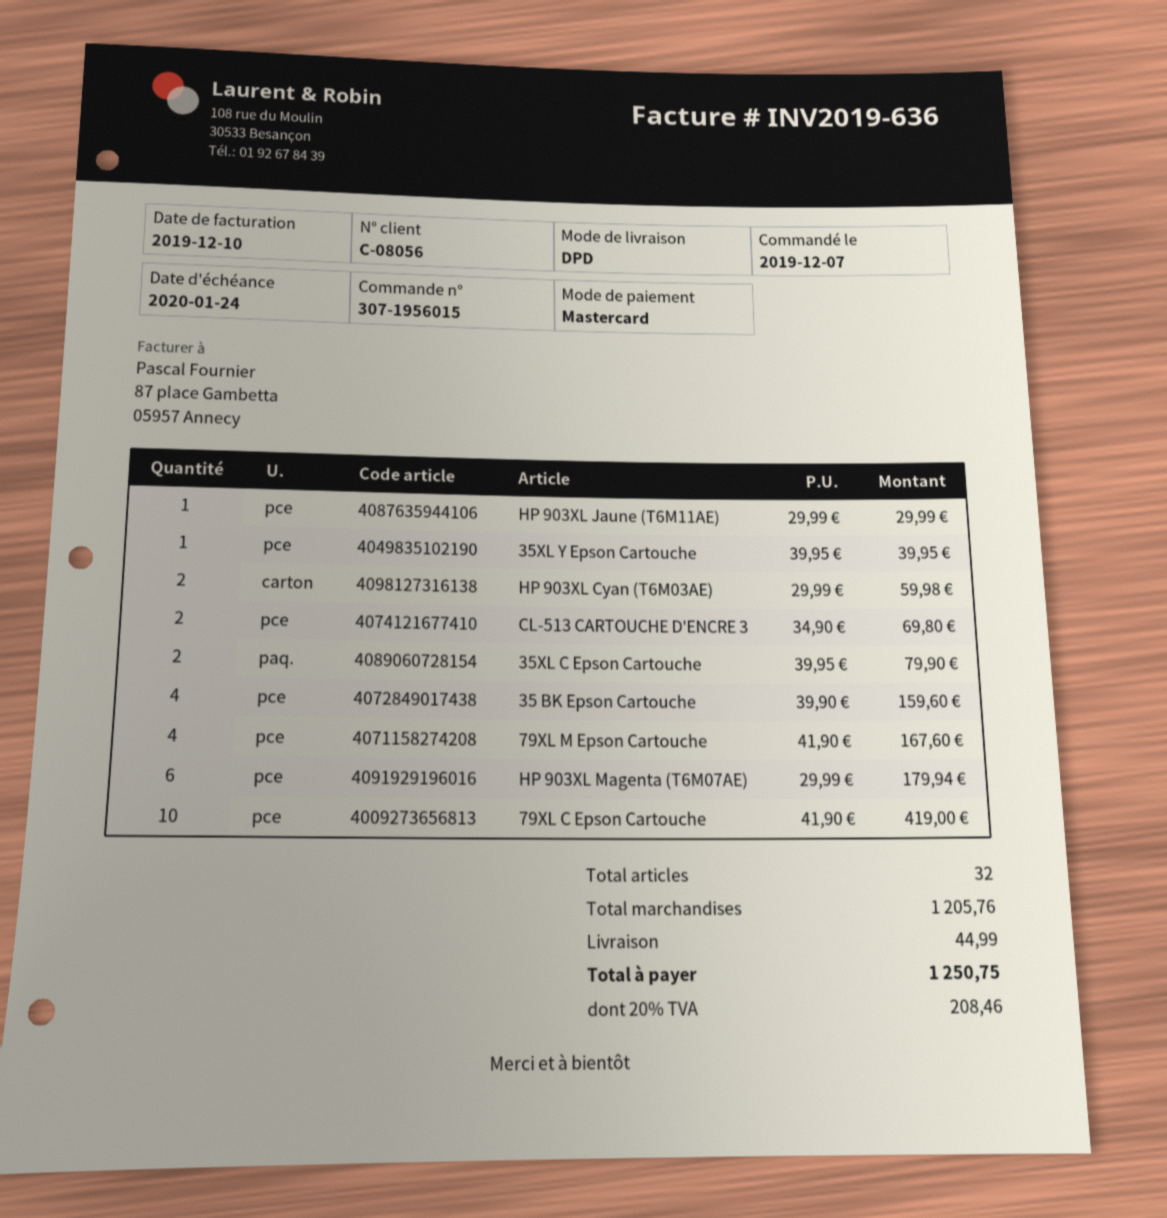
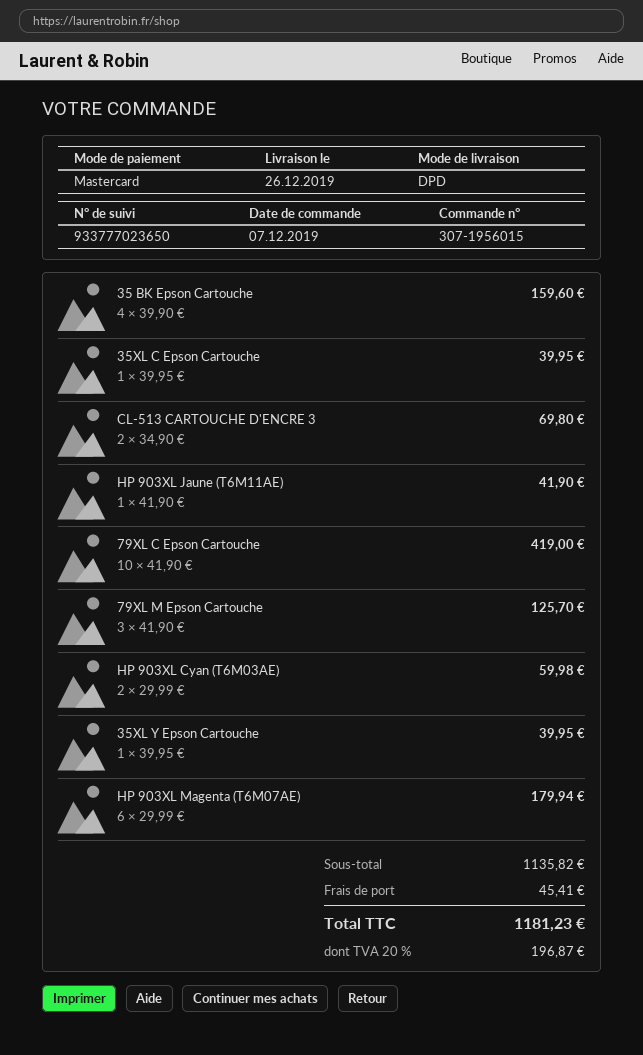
HP 903XL Jaune (T6M11AE): 1 x 29.99 = 29.99 -> 1 x 41.90 = 41.90
35XL C Epson Cartouche: 2 x 39.95 = 79.90 -> 1 x 39.95 = 39.95
79XL M Epson Cartouche: 4 x 41.90 = 167.60 -> 3 x 41.90 = 125.70
subtotal: 1205.76 -> 1135.82
shipping: 44.99 -> 45.41
tax: 20% = 208.46 -> 20% = 196.87
total: 1250.75 -> 1181.23

